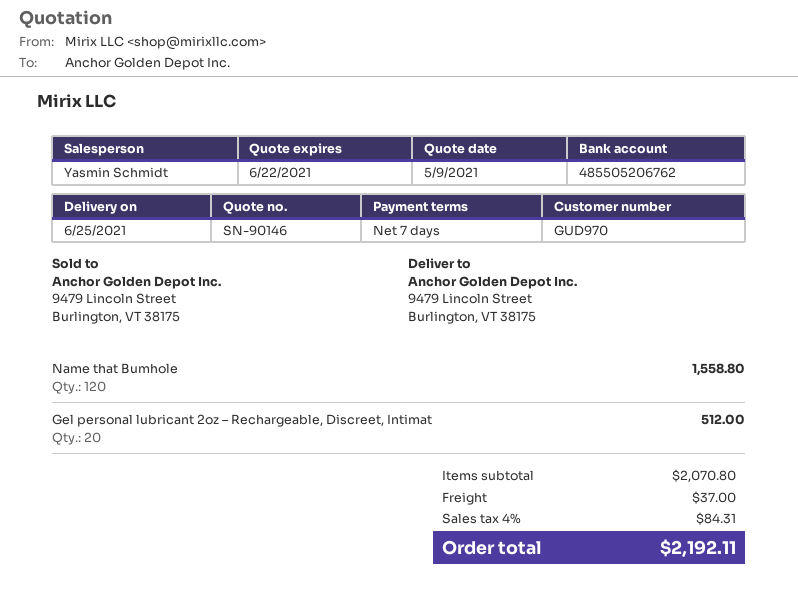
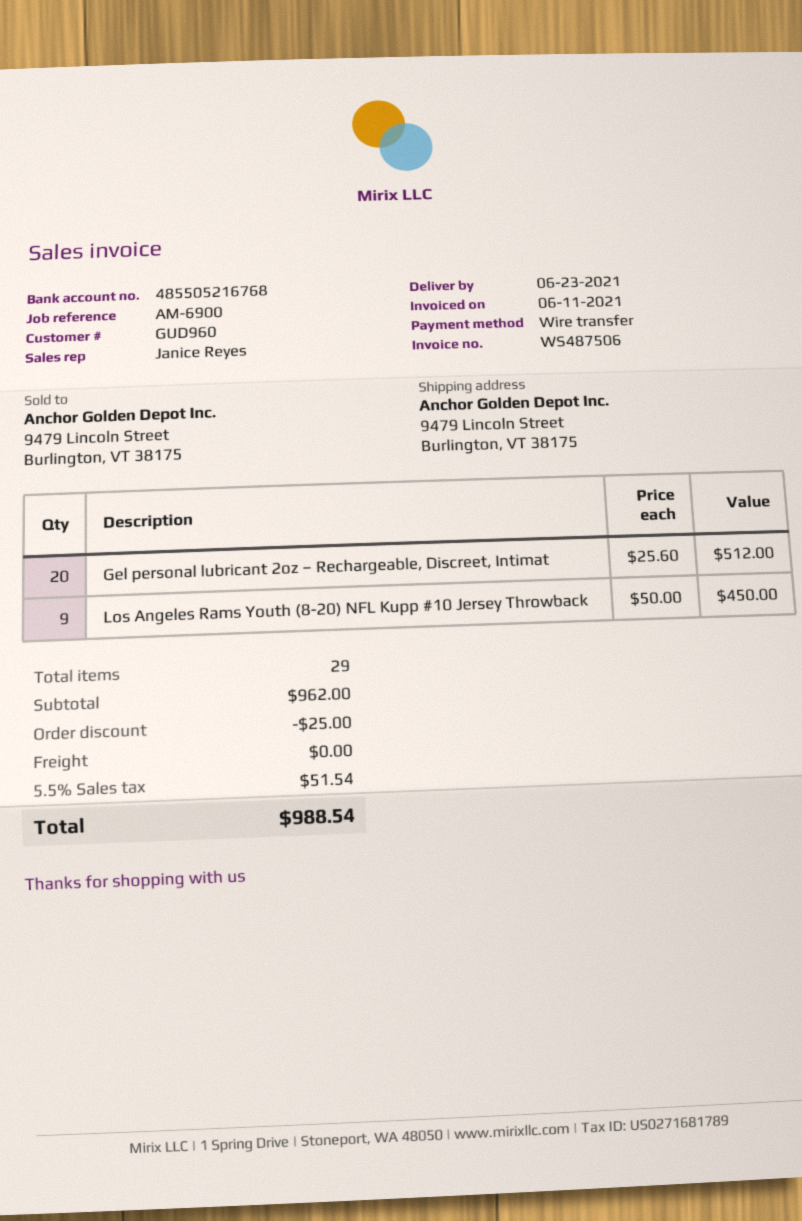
delivery date: 2021-06-25 -> 2021-06-23
customer number: GUD970 -> GUD960
sales rep: Yasmin Schmidt -> Janice Reyes
bank account: 485505206762 -> 485505216768
Name that Bumhole: 120 for 1558.80 -> none
Los Angeles Rams Youth (8-20) NFL Kupp #10 Jersey Throwback: none -> 9 for 450.00
subtotal: 2070.80 -> 962.00
discount: none -> 25.00
shipping: 37.00 -> 0.00
tax: 4% = 84.31 -> 5.5% = 51.54
total: 2192.11 -> 988.54

